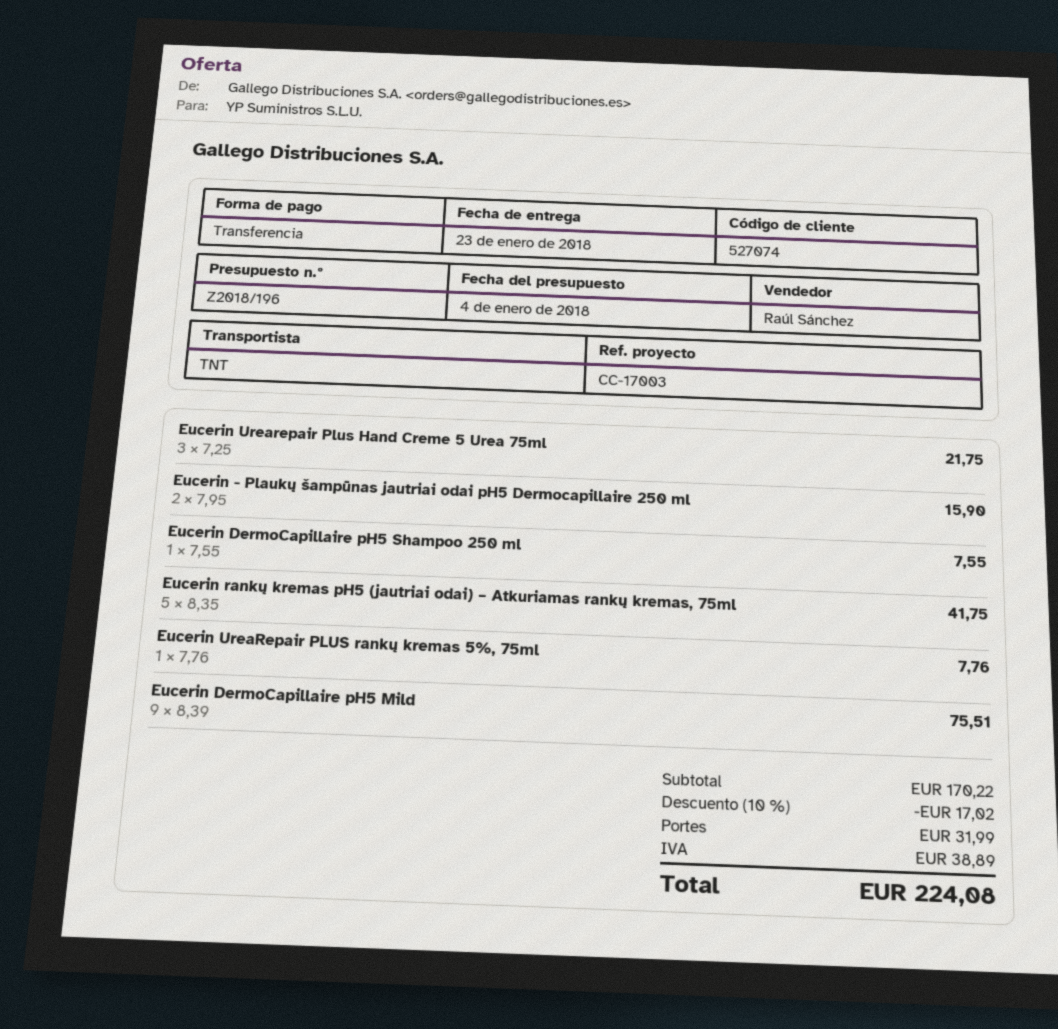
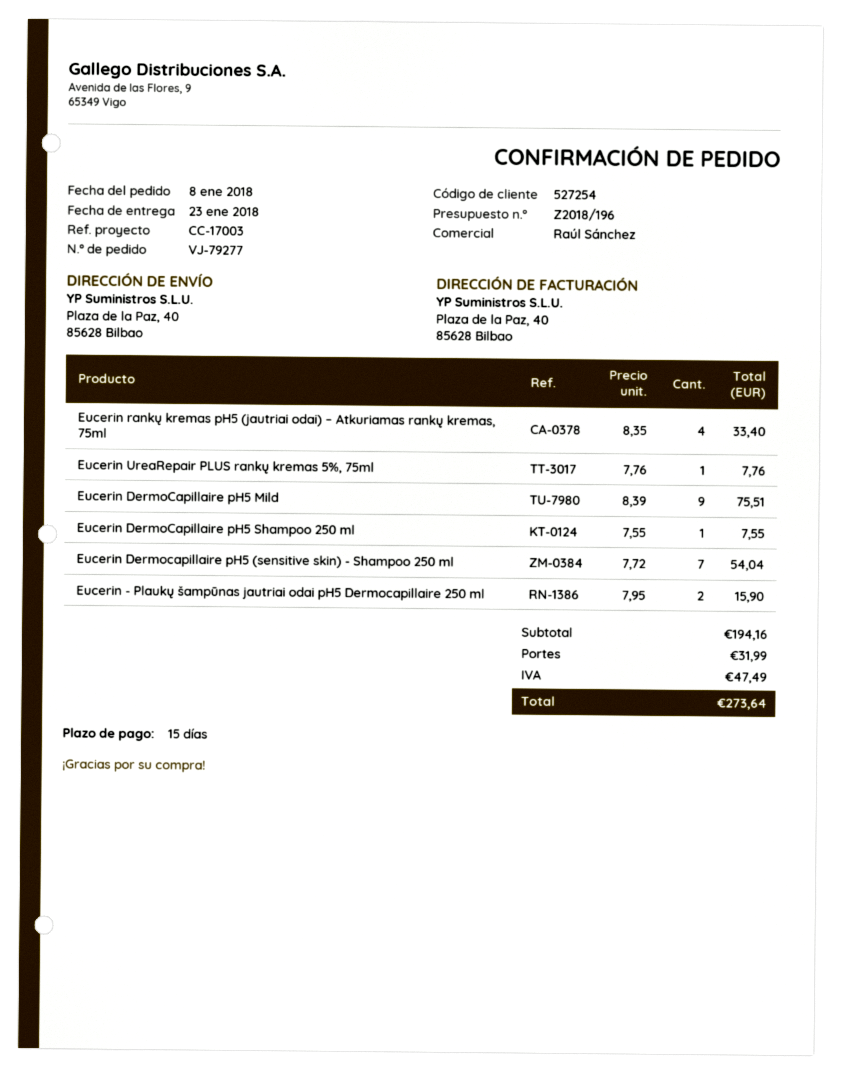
customer number: 527074 -> 527254
Eucerin Urearepair Plus Hand Creme 5 Urea 75ml: 3 x 7.25 = 21.75 -> none
Eucerin rankų kremas pH5 (jautriai odai) – Atkuriamas rankų kremas, 75ml: 5 x 8.35 = 41.75 -> 4 x 8.35 = 33.40
Eucerin Dermocapillaire pH5 (sensitive skin) - Shampoo 250 ml: none -> 7 x 7.72 = 54.04
subtotal: 170.22 -> 194.16
discount: 10% = 17.02 -> none
tax: 38.89 -> 47.49
total: 224.08 -> 273.64

